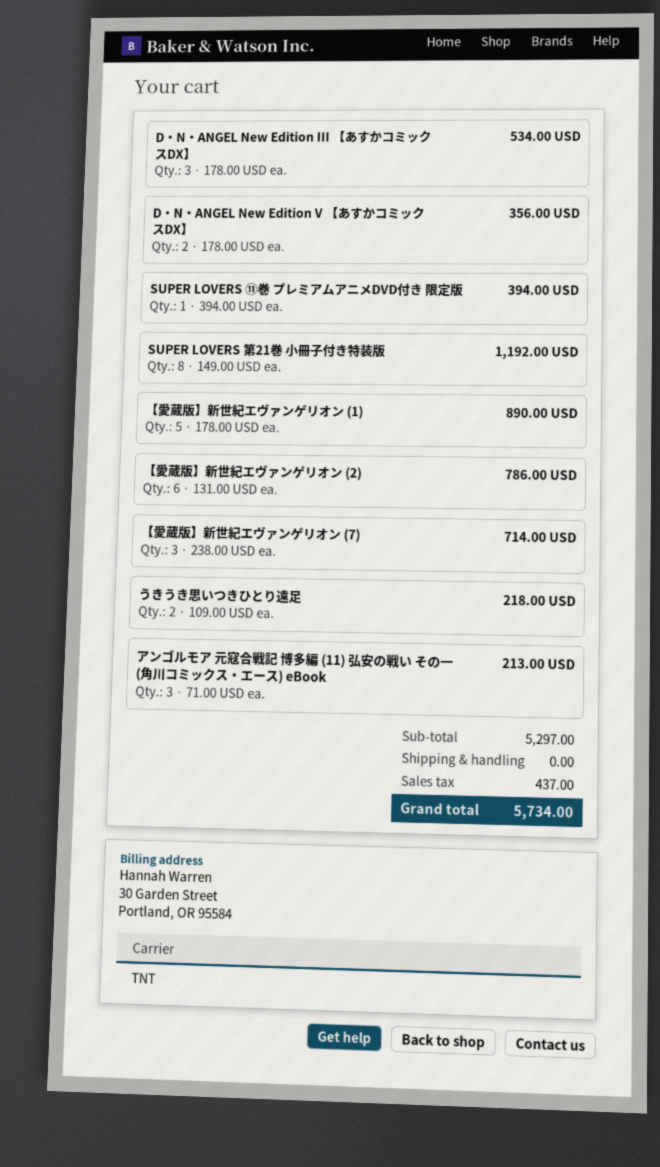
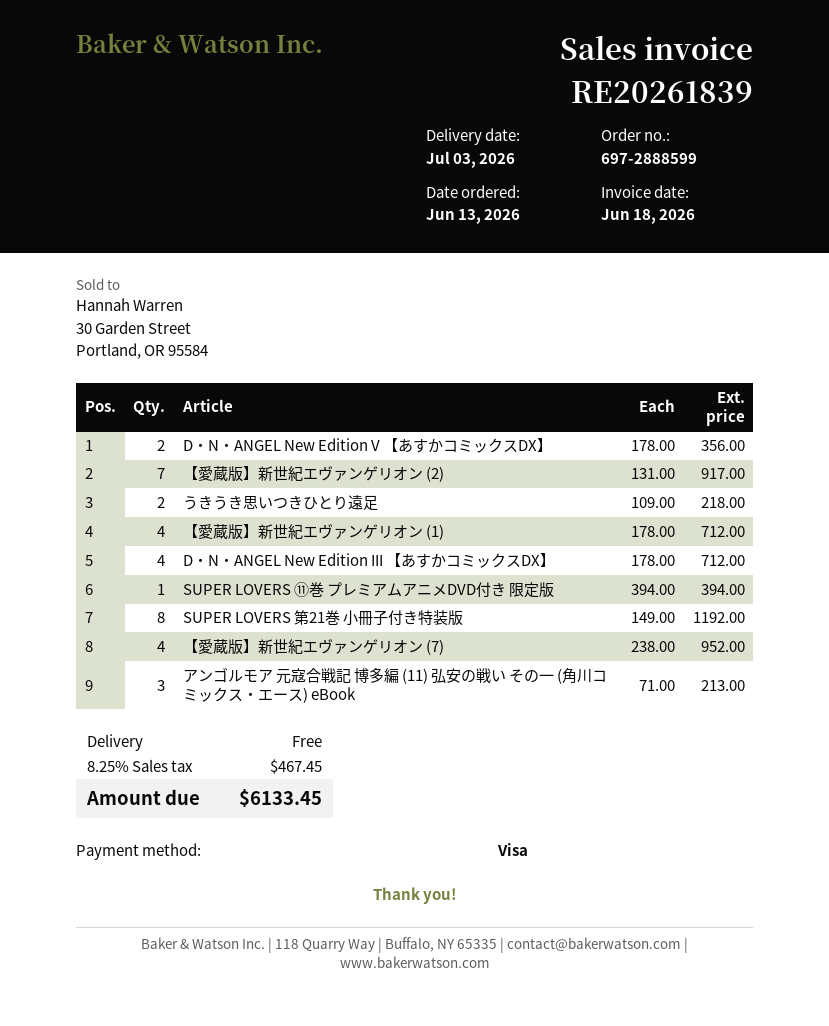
D・N・ANGEL New Edition III 【あすかコミックスDX】: 3 x 178.00 = 534.00 -> 4 x 178.00 = 712.00
【愛蔵版】新世紀エヴァンゲリオン (1): 5 x 178.00 = 890.00 -> 4 x 178.00 = 712.00
【愛蔵版】新世紀エヴァンゲリオン (2): 6 x 131.00 = 786.00 -> 7 x 131.00 = 917.00
【愛蔵版】新世紀エヴァンゲリオン (7): 3 x 238.00 = 714.00 -> 4 x 238.00 = 952.00
tax: 437.00 -> 467.45
total: 5734.00 -> 6133.45

